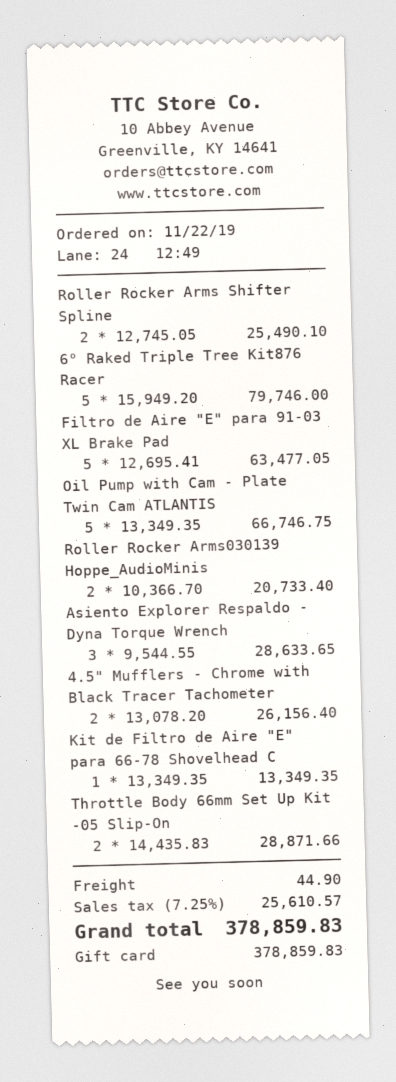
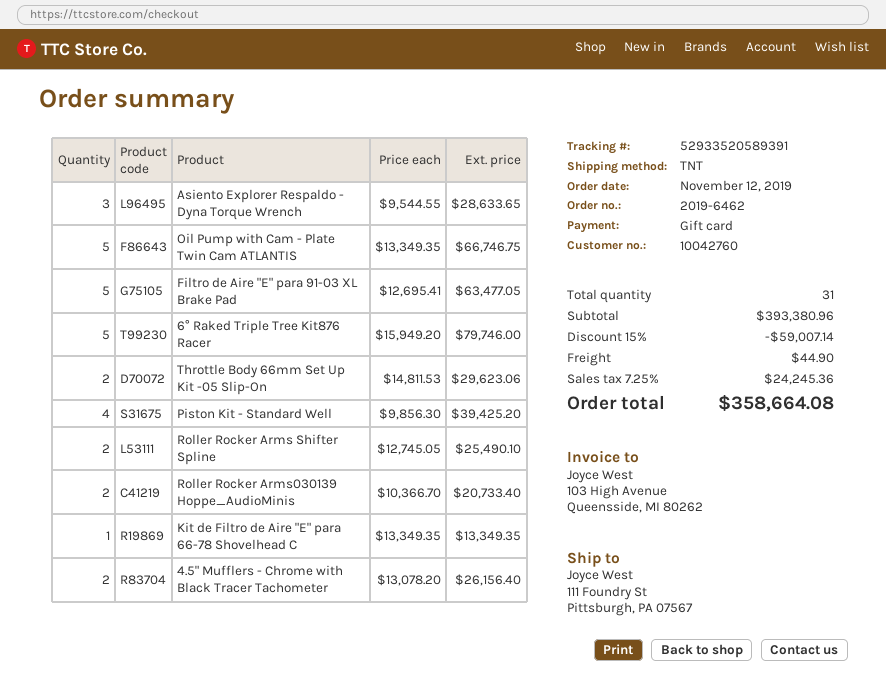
order date: 2019-11-22 -> 2019-11-12
Throttle Body 66mm Set Up Kit -05 Slip-On: 2 x 14435.83 = 28871.66 -> 2 x 14811.53 = 29623.06
Piston Kit - Standard Well: none -> 4 x 9856.30 = 39425.20
discount: none -> 15% = 59007.14
tax: 7.25% = 25610.57 -> 7.25% = 24245.36
total: 378859.83 -> 358664.08

